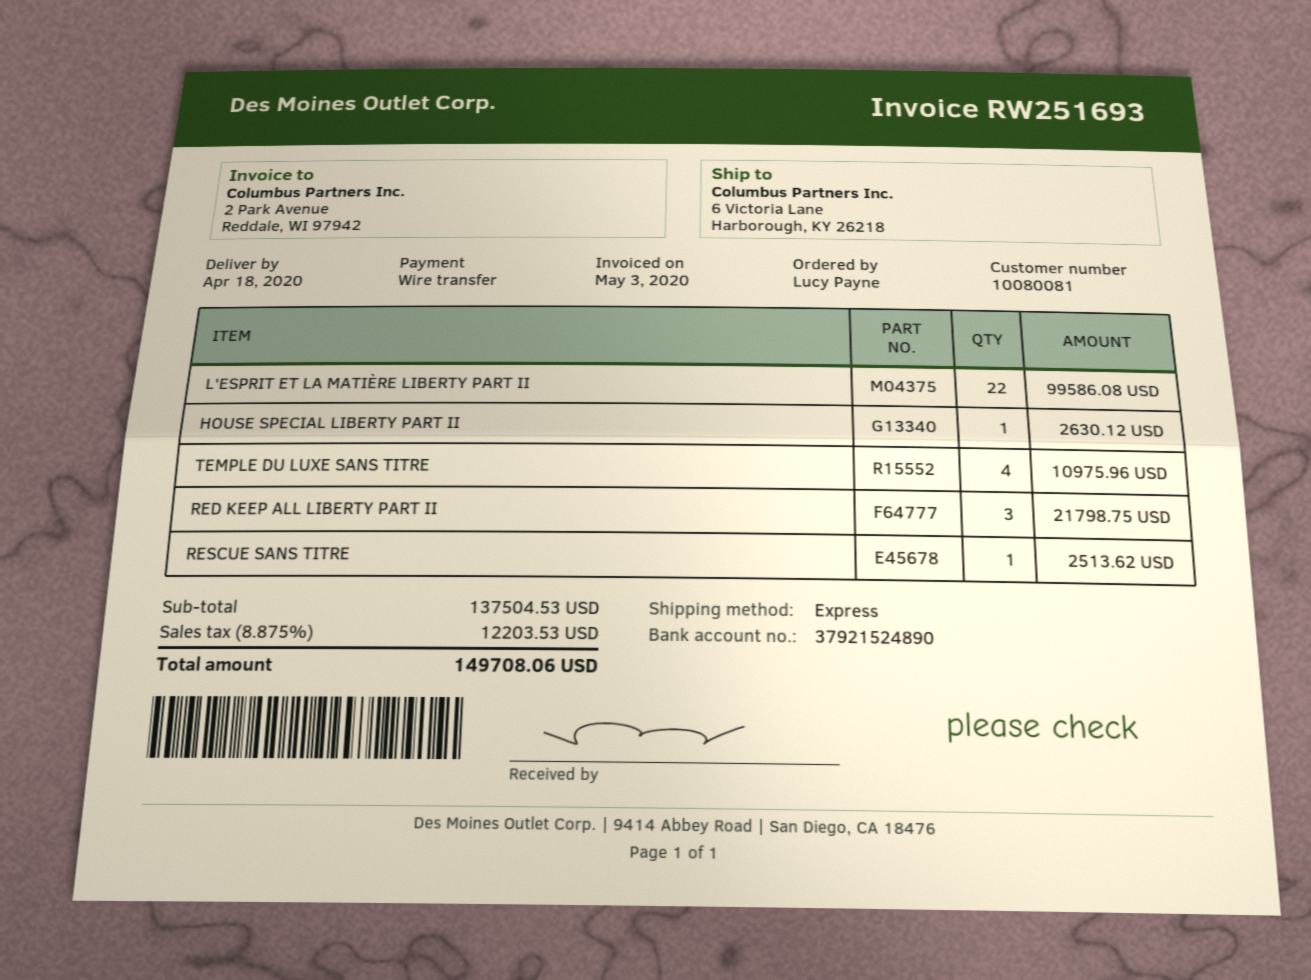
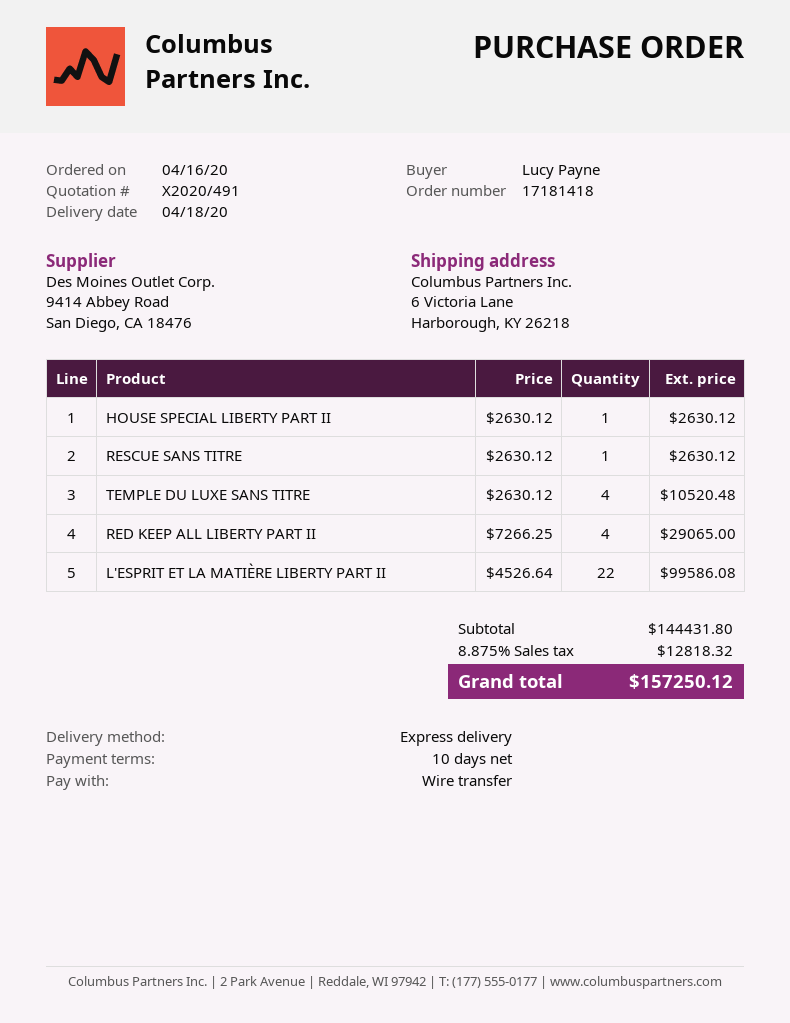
TEMPLE DU LUXE SANS TITRE: 4 for 10975.96 -> 4 for 10520.48
RED KEEP ALL LIBERTY PART II: 3 for 21798.75 -> 4 for 29065.00
RESCUE SANS TITRE: 1 for 2513.62 -> 1 for 2630.12
subtotal: 137504.53 -> 144431.80
tax: 8.875% = 12203.53 -> 8.875% = 12818.32
total: 149708.06 -> 157250.12

